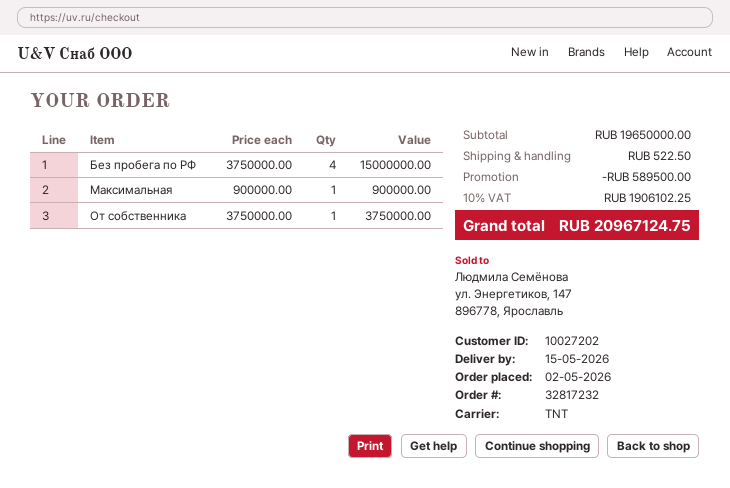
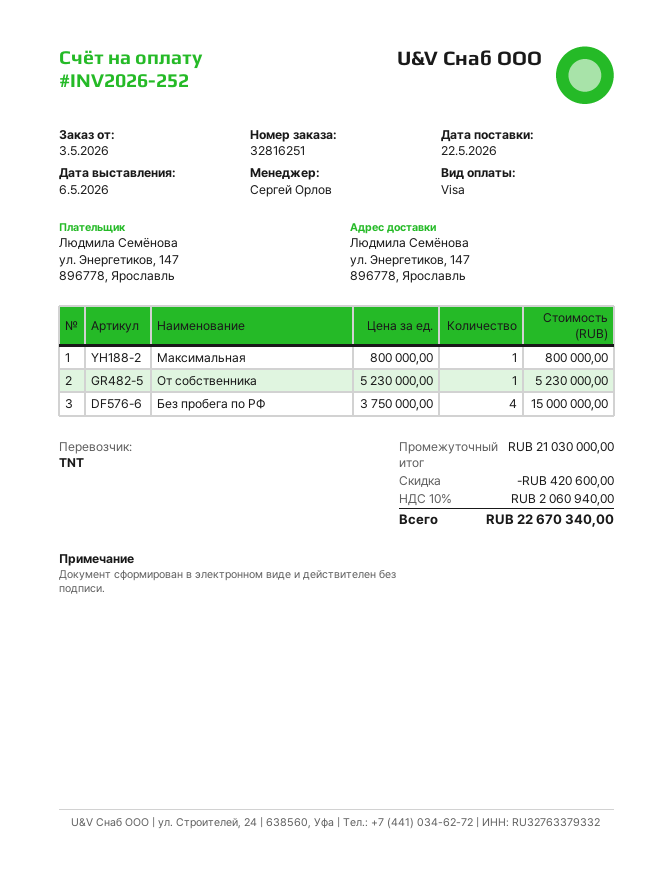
order number: 32817232 -> 32816251
order date: 2026-05-02 -> 2026-05-03
delivery date: 2026-05-15 -> 2026-05-22
Максимальная: 1 x 900000.00 = 900000.00 -> 1 x 800000.00 = 800000.00
От собственника: 1 x 3750000.00 = 3750000.00 -> 1 x 5230000.00 = 5230000.00
subtotal: 19650000.00 -> 21030000.00
discount: 589500.00 -> 420600.00
shipping: 522.50 -> none
tax: 10% = 1906102.25 -> 10% = 2060940.00
total: 20967124.75 -> 22670340.00

